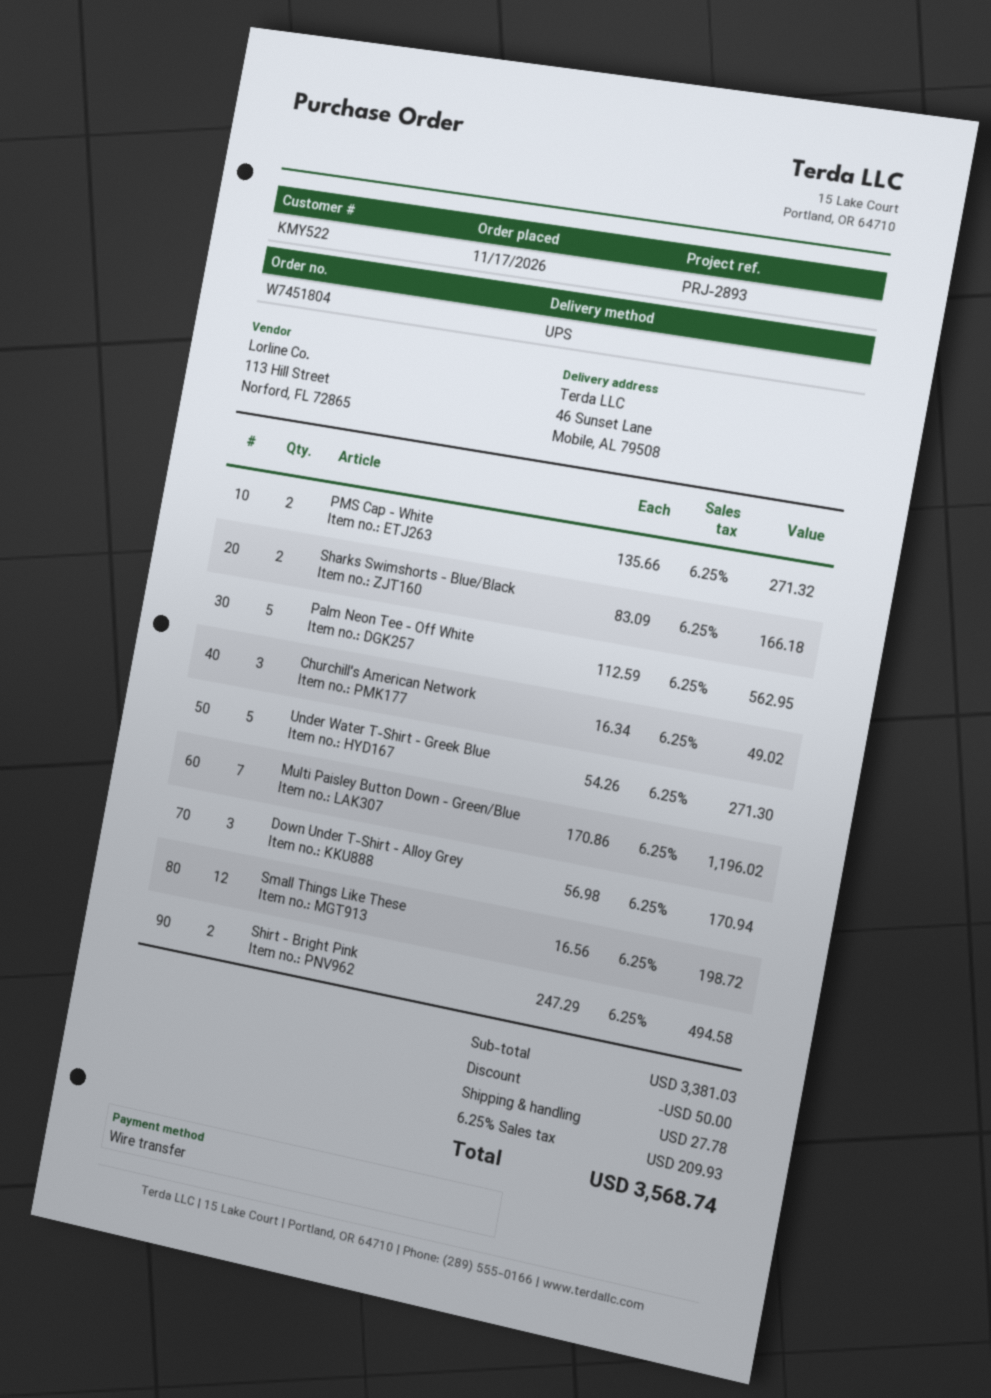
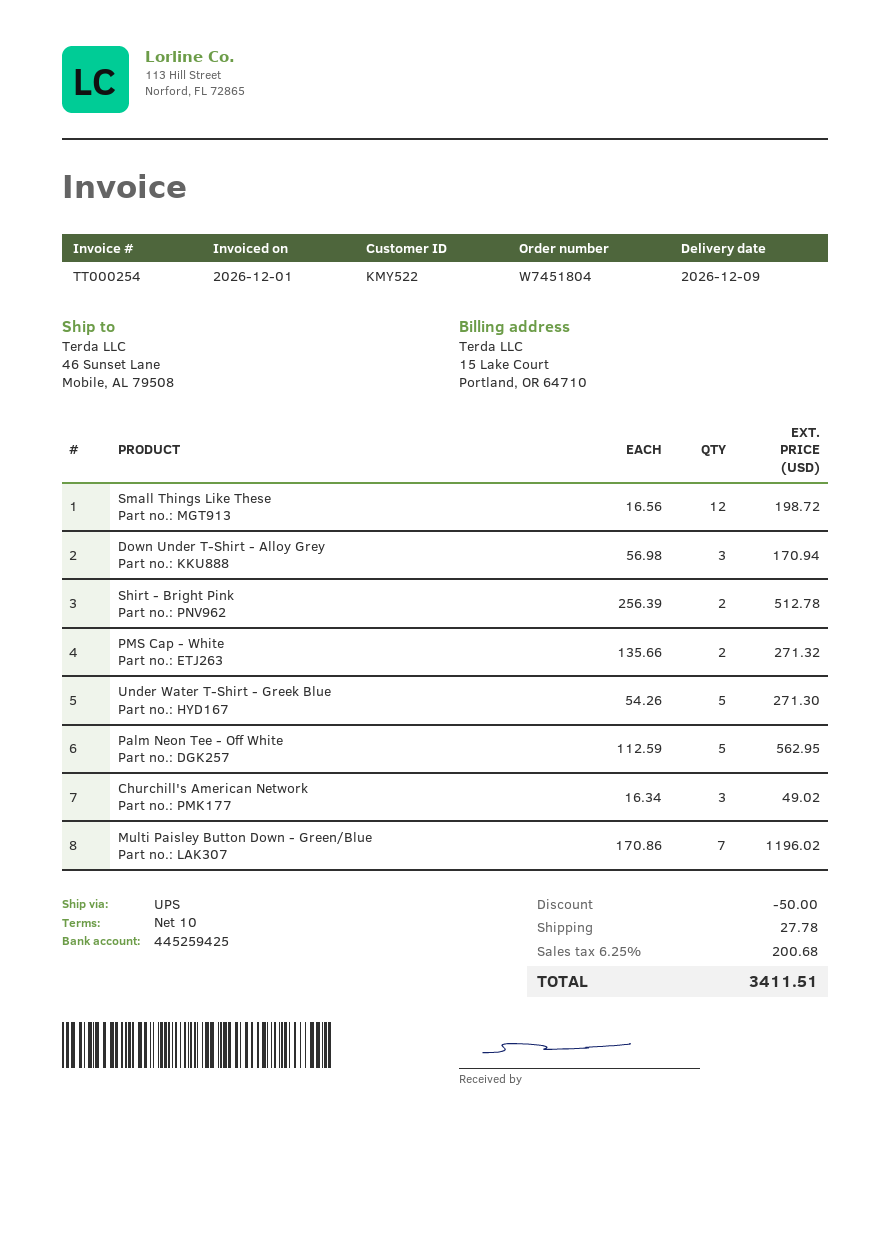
Sharks Swimshorts - Blue/Black: 2 x 83.09 = 166.18 -> none
Shirt - Bright Pink: 2 x 247.29 = 494.58 -> 2 x 256.39 = 512.78
tax: 6.25% = 209.93 -> 6.25% = 200.68
total: 3568.74 -> 3411.51

